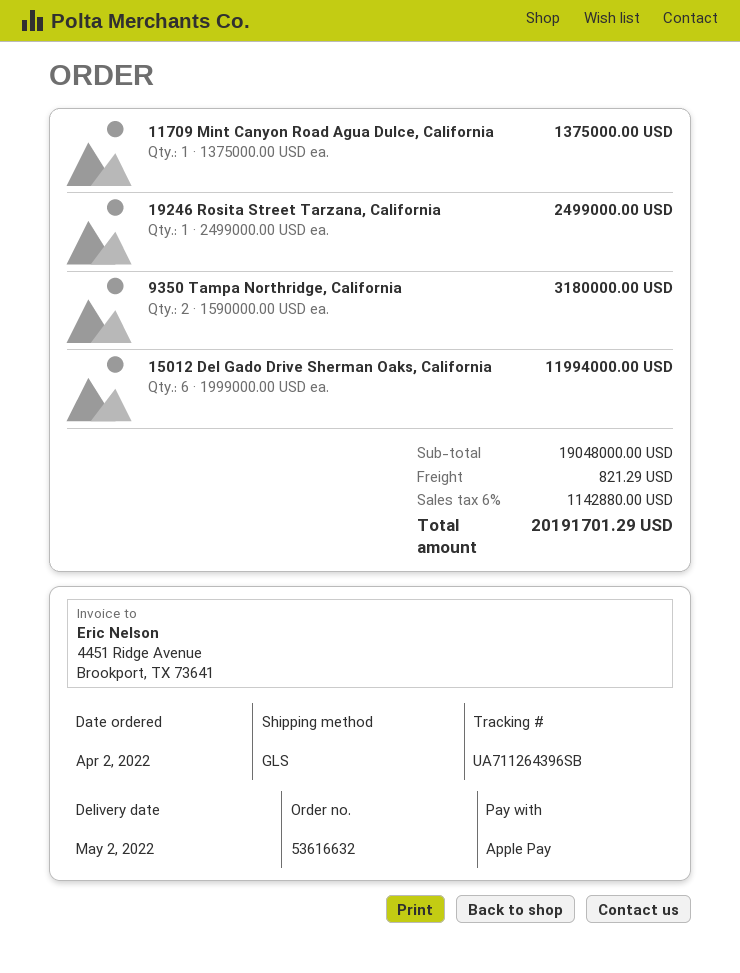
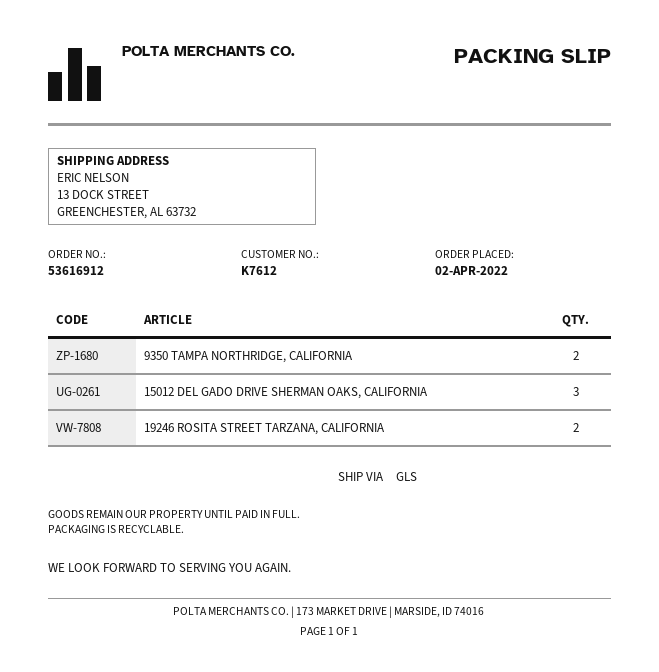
order number: 53616632 -> 53616912
11709 Mint Canyon Road Agua Dulce, California: 1 -> none
19246 Rosita Street Tarzana, California: 1 -> 2
15012 Del Gado Drive Sherman Oaks, California: 6 -> 3

